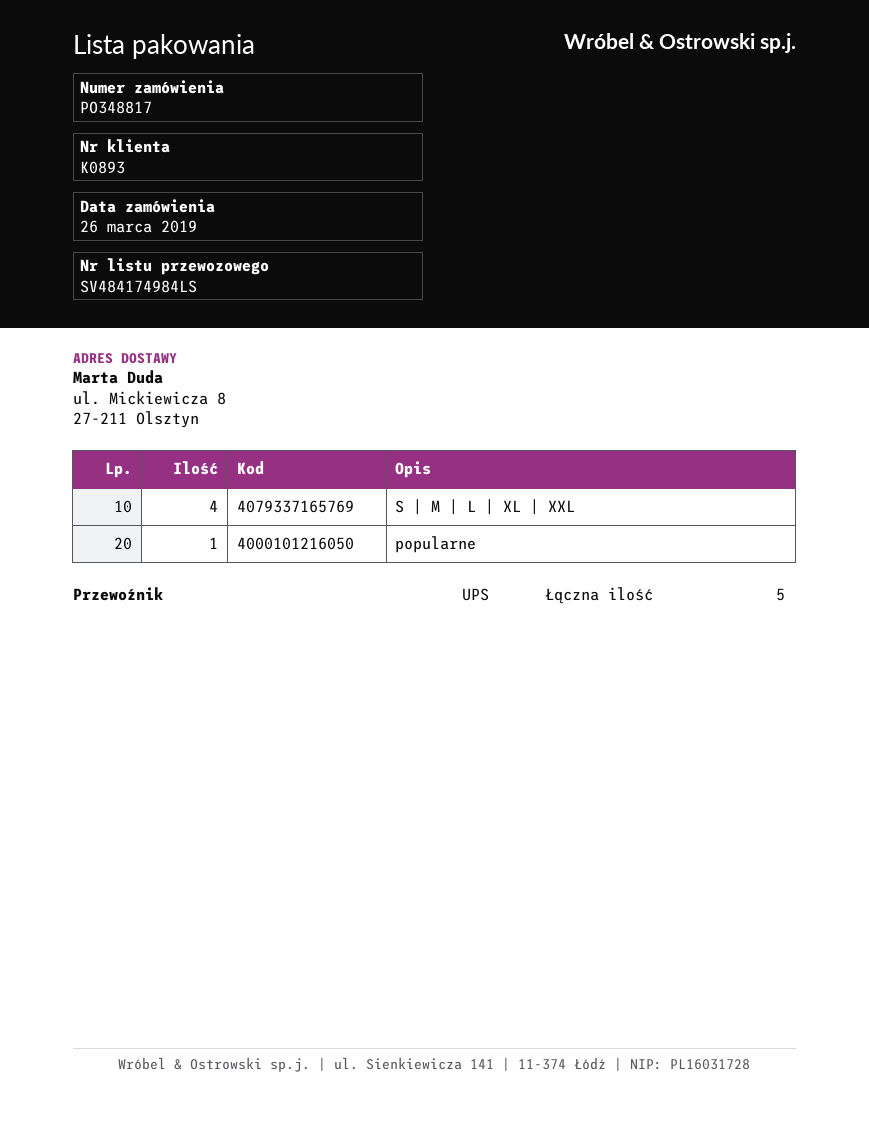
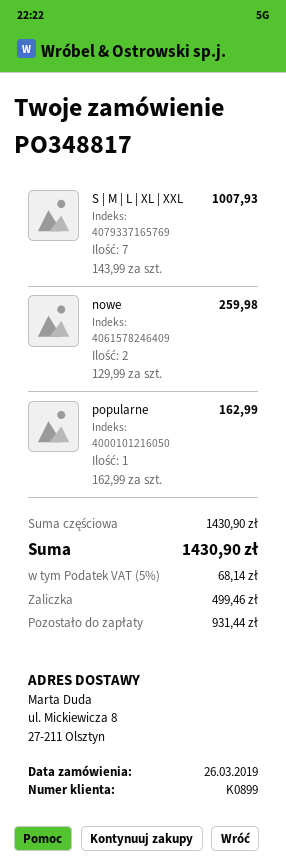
customer number: K0893 -> K0899
S | M | L | XL | XXL: 4 -> 7
nowe: none -> 2

